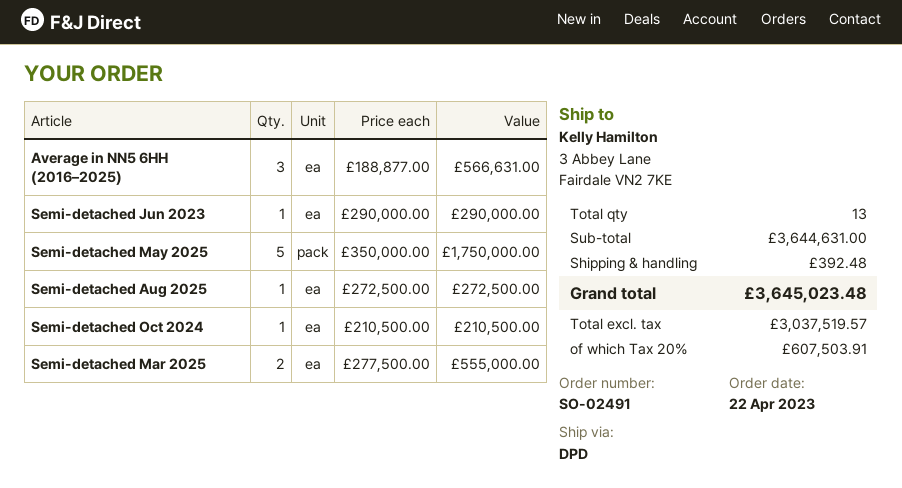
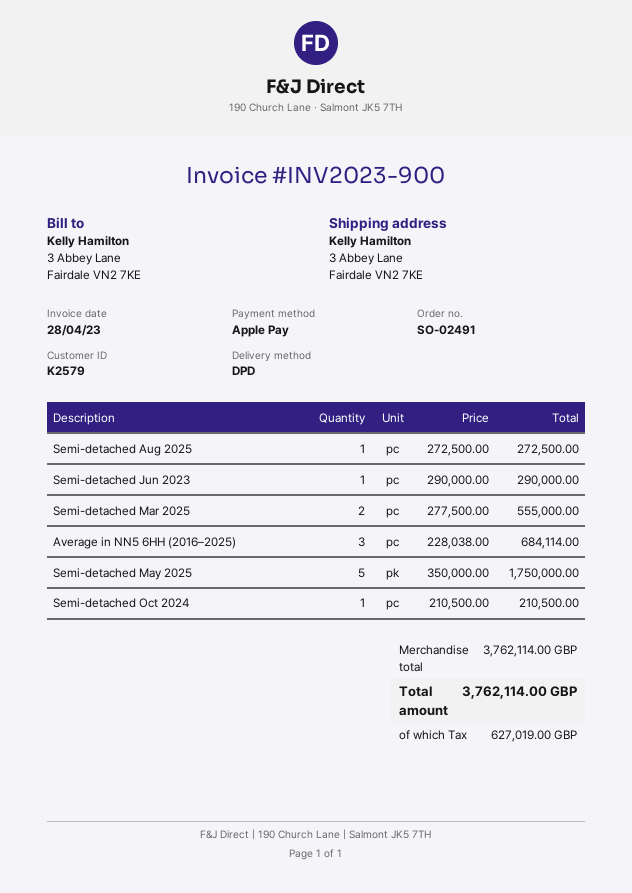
Average in NN5 6HH (2016–2025): 3 x 188877.00 = 566631.00 -> 3 x 228038.00 = 684114.00
subtotal: 3644631.00 -> 3762114.00
shipping: 392.48 -> none
tax: 607503.91 -> 627019.00
total: 3645023.48 -> 3762114.00

